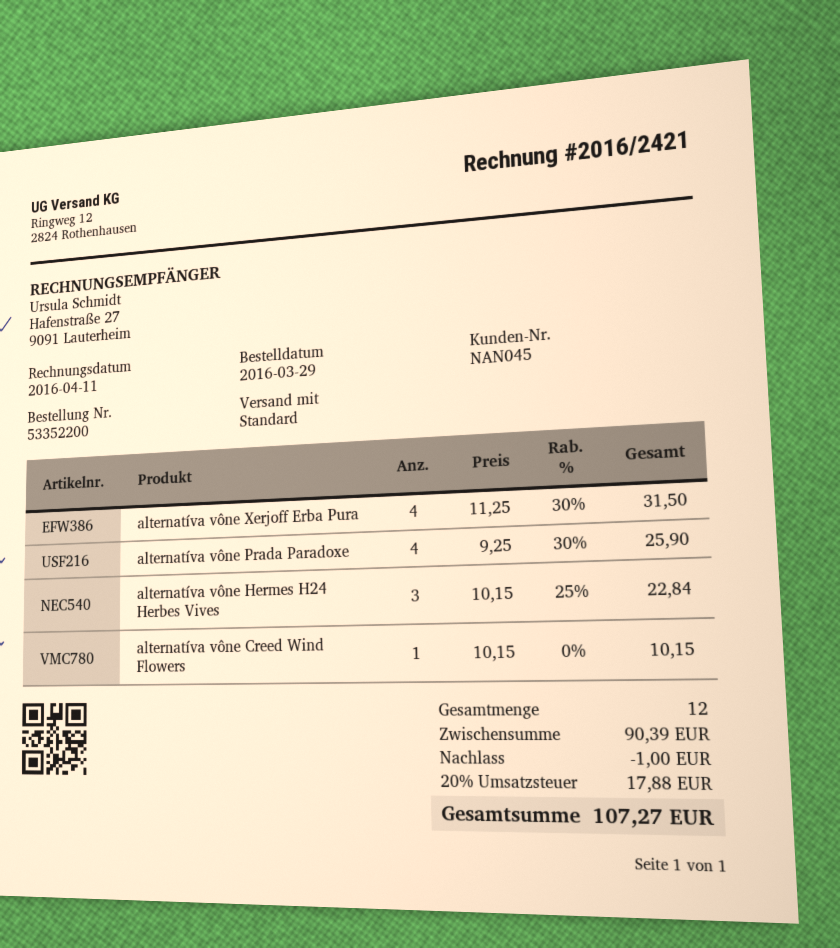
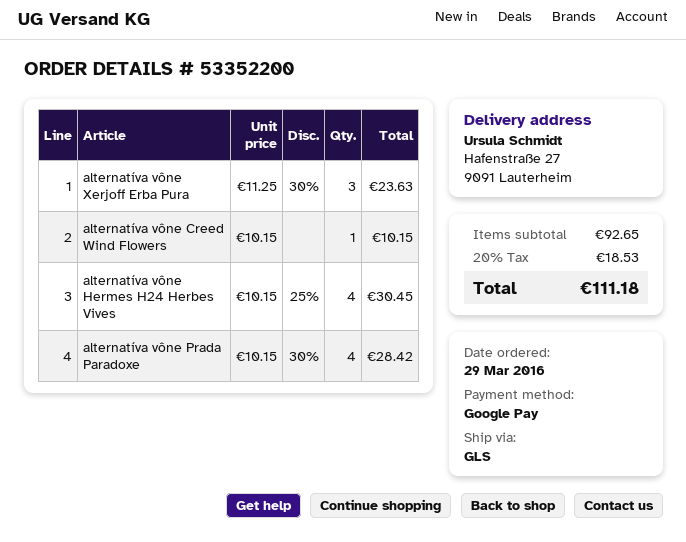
shipping method: standard -> GLS
alternatíva vône Xerjoff Erba Pura: 4 x 11.25 - 30% = 31.50 -> 3 x 11.25 - 30% = 23.63
alternatíva vône Prada Paradoxe: 4 x 9.25 - 30% = 25.90 -> 4 x 10.15 - 30% = 28.42
alternatíva vône Hermes H24 Herbes Vives: 3 x 10.15 - 25% = 22.84 -> 4 x 10.15 - 25% = 30.45
subtotal: 90.39 -> 92.65
discount: 1.00 -> none
tax: 20% = 17.88 -> 20% = 18.53
total: 107.27 -> 111.18

